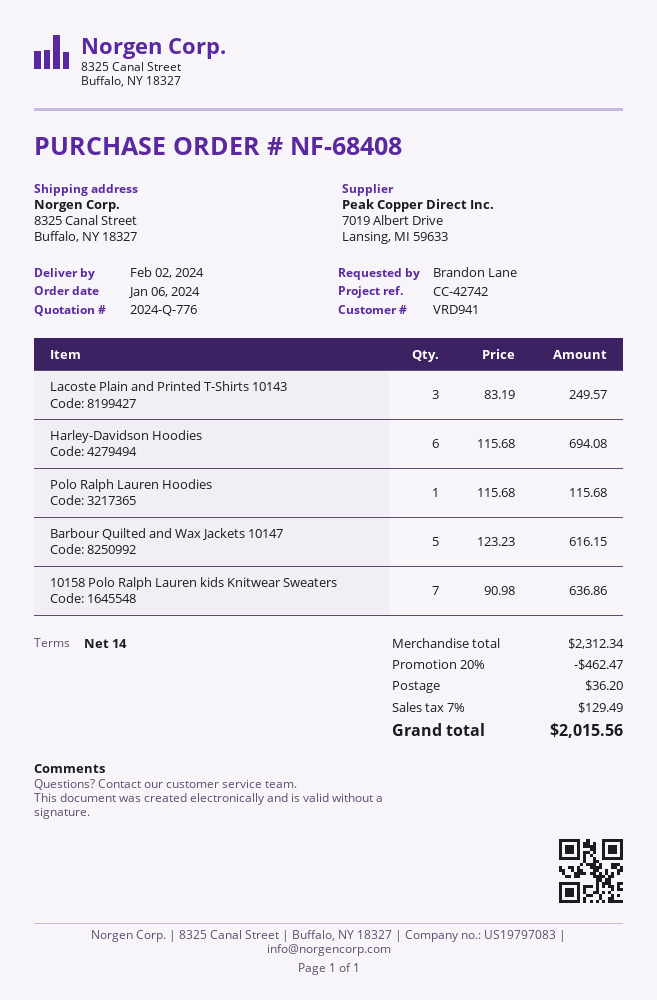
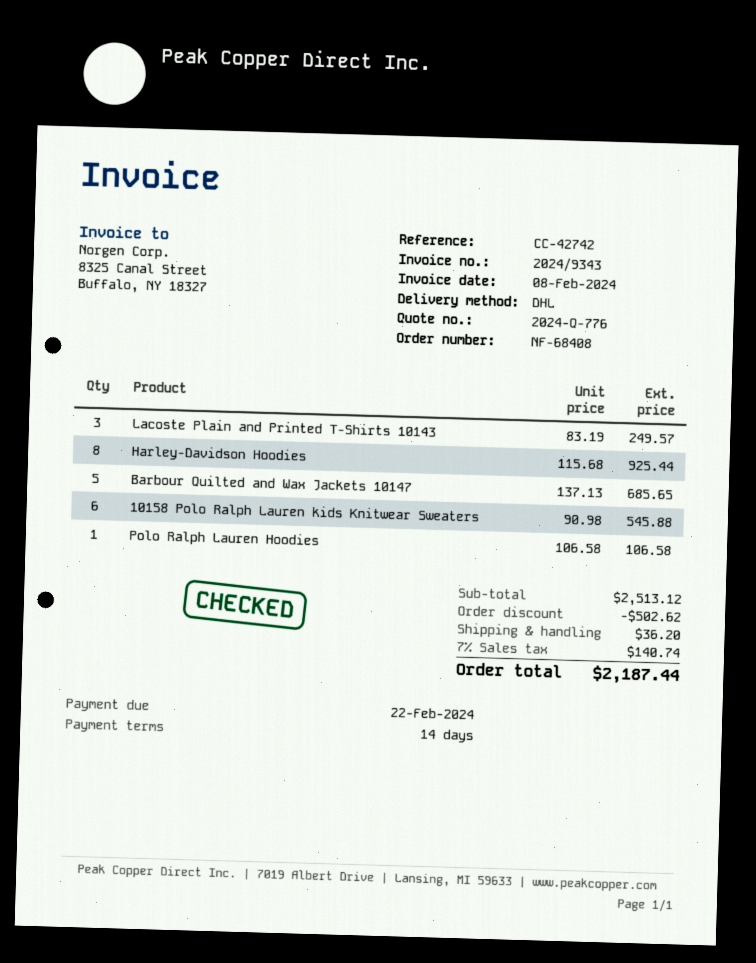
Harley-Davidson Hoodies: 6 x 115.68 = 694.08 -> 8 x 115.68 = 925.44
Polo Ralph Lauren Hoodies: 1 x 115.68 = 115.68 -> 1 x 106.58 = 106.58
Barbour Quilted and Wax Jackets 10147: 5 x 123.23 = 616.15 -> 5 x 137.13 = 685.65
10158 Polo Ralph Lauren kids Knitwear Sweaters: 7 x 90.98 = 636.86 -> 6 x 90.98 = 545.88
subtotal: 2312.34 -> 2513.12
discount: 462.47 -> 502.62
tax: 7% = 129.49 -> 7% = 140.74
total: 2015.56 -> 2187.44

